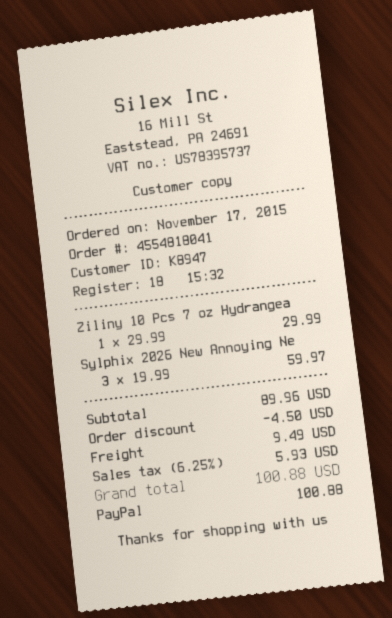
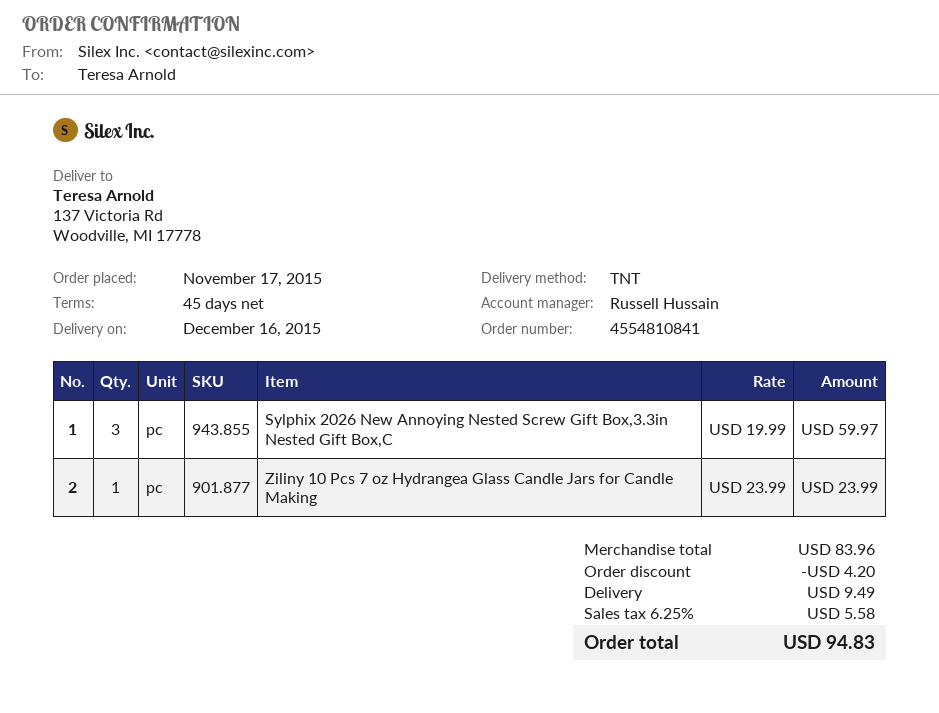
order number: 4554818041 -> 4554810841
Ziliny 10 Pcs 7 oz Hydrangea: 1 x 29.99 = 29.99 -> 1 x 23.99 = 23.99
subtotal: 89.96 -> 83.96
discount: 4.50 -> 4.20
tax: 6.25% = 5.93 -> 6.25% = 5.58
total: 100.88 -> 94.83

